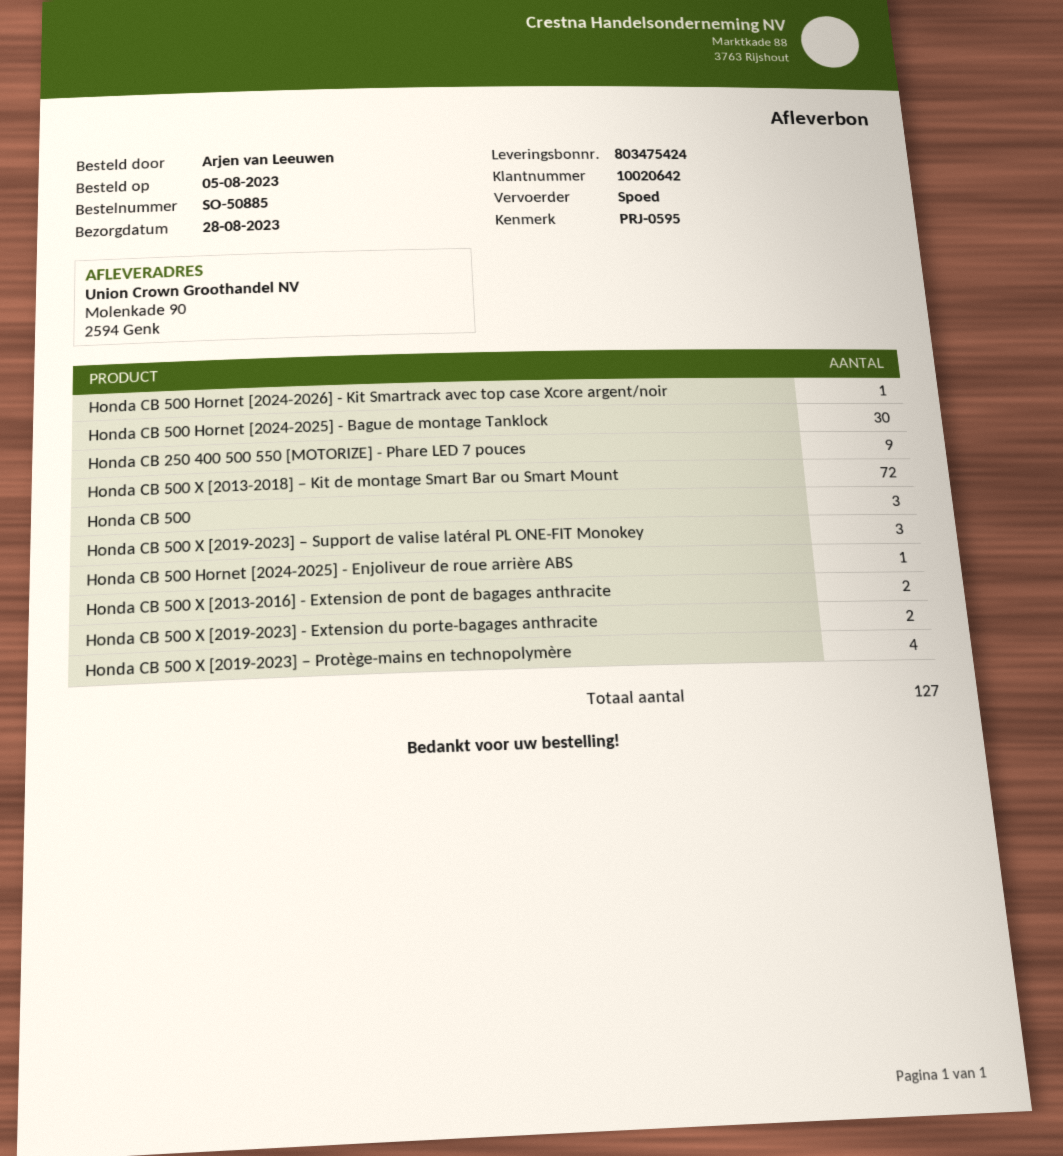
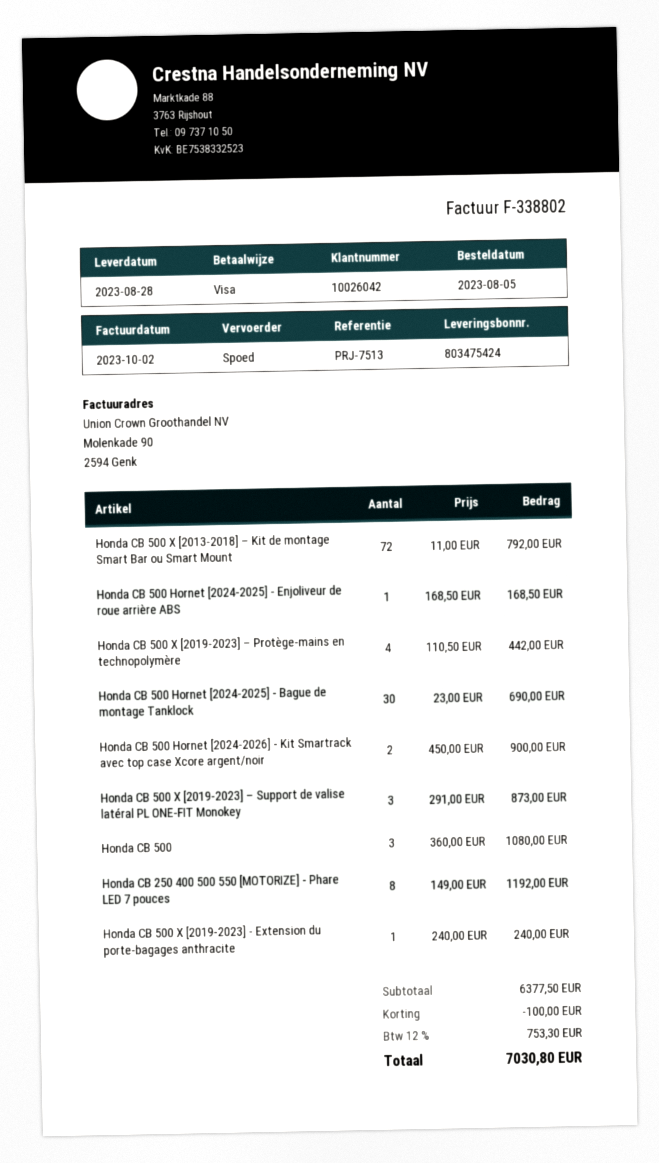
customer number: 10020642 -> 10026042
reference: PRJ-0595 -> PRJ-7513
Honda CB 500 Hornet [2024-2026] - Kit Smartrack avec top case Xcore argent/noir: 1 -> 2
Honda CB 250 400 500 550 [MOTORIZE] - Phare LED 7 pouces: 9 -> 8
Honda CB 500 X [2013-2016] - Extension de pont de bagages anthracite: 2 -> none
Honda CB 500 X [2019-2023] - Extension du porte-bagages anthracite: 2 -> 1

